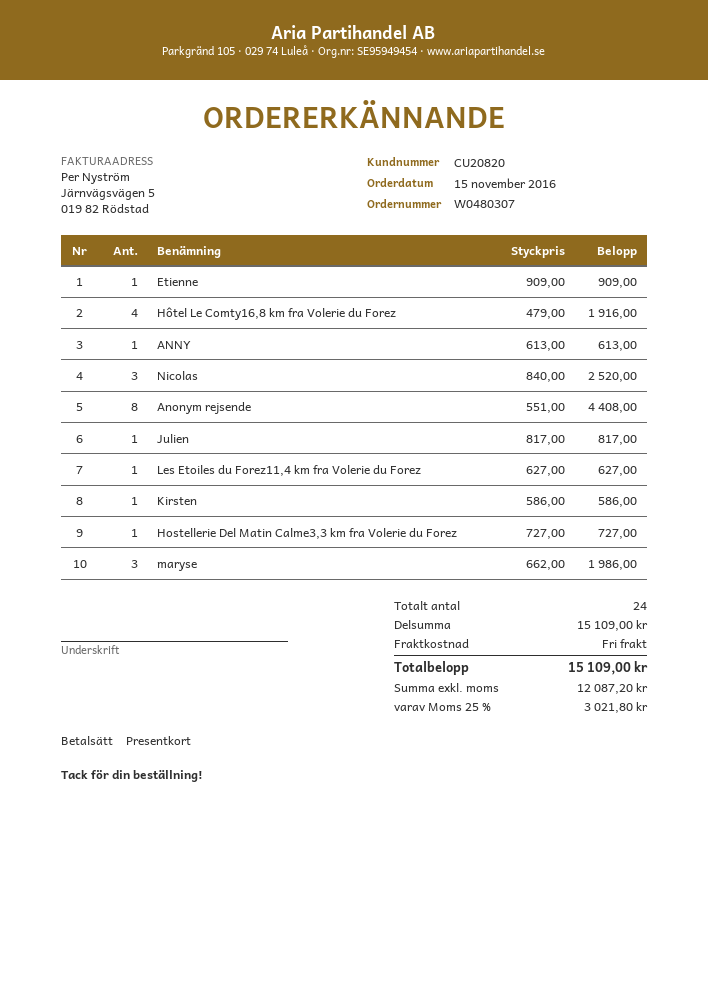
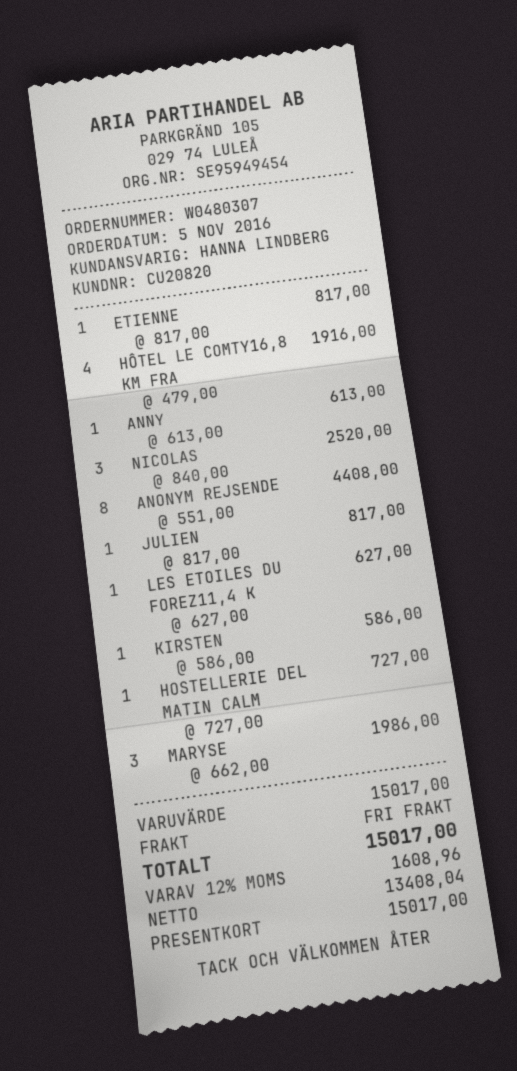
order date: 2016-11-15 -> 2016-11-05
Etienne: 1 x 909.00 = 909.00 -> 1 x 817.00 = 817.00
subtotal: 15109.00 -> 15017.00
net: 12087.20 -> 13408.04
tax: 25% = 3021.80 -> 12% = 1608.96
total: 15109.00 -> 15017.00

